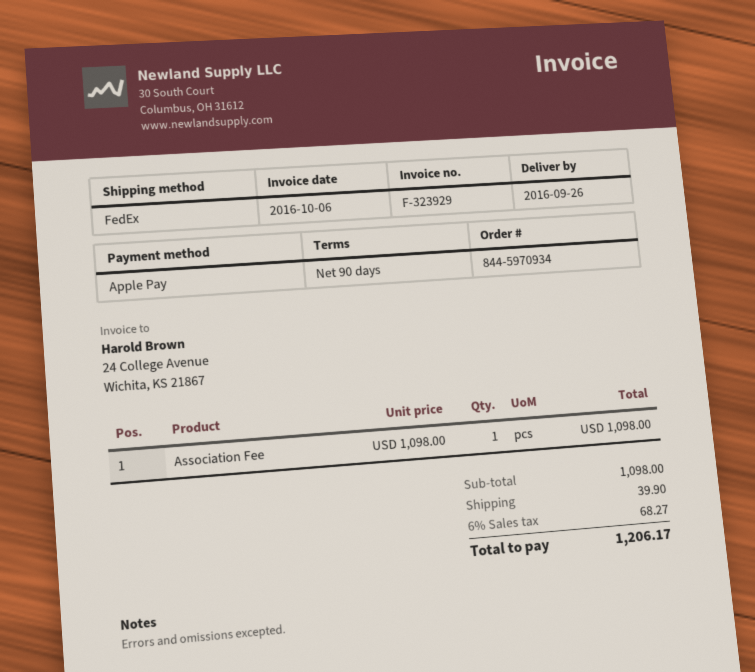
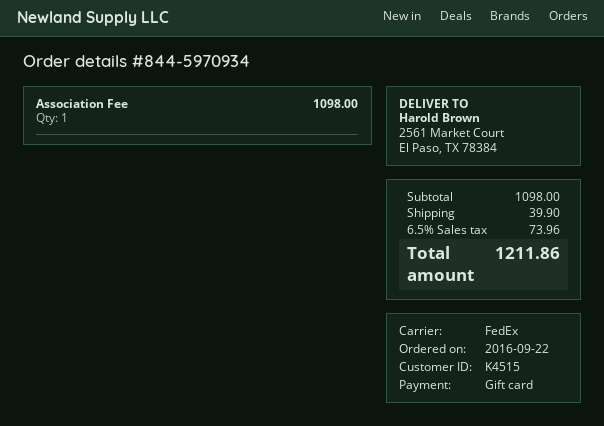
payment method: Apple Pay -> gift card
tax: 6% = 68.27 -> 6.5% = 73.96
total: 1206.17 -> 1211.86

